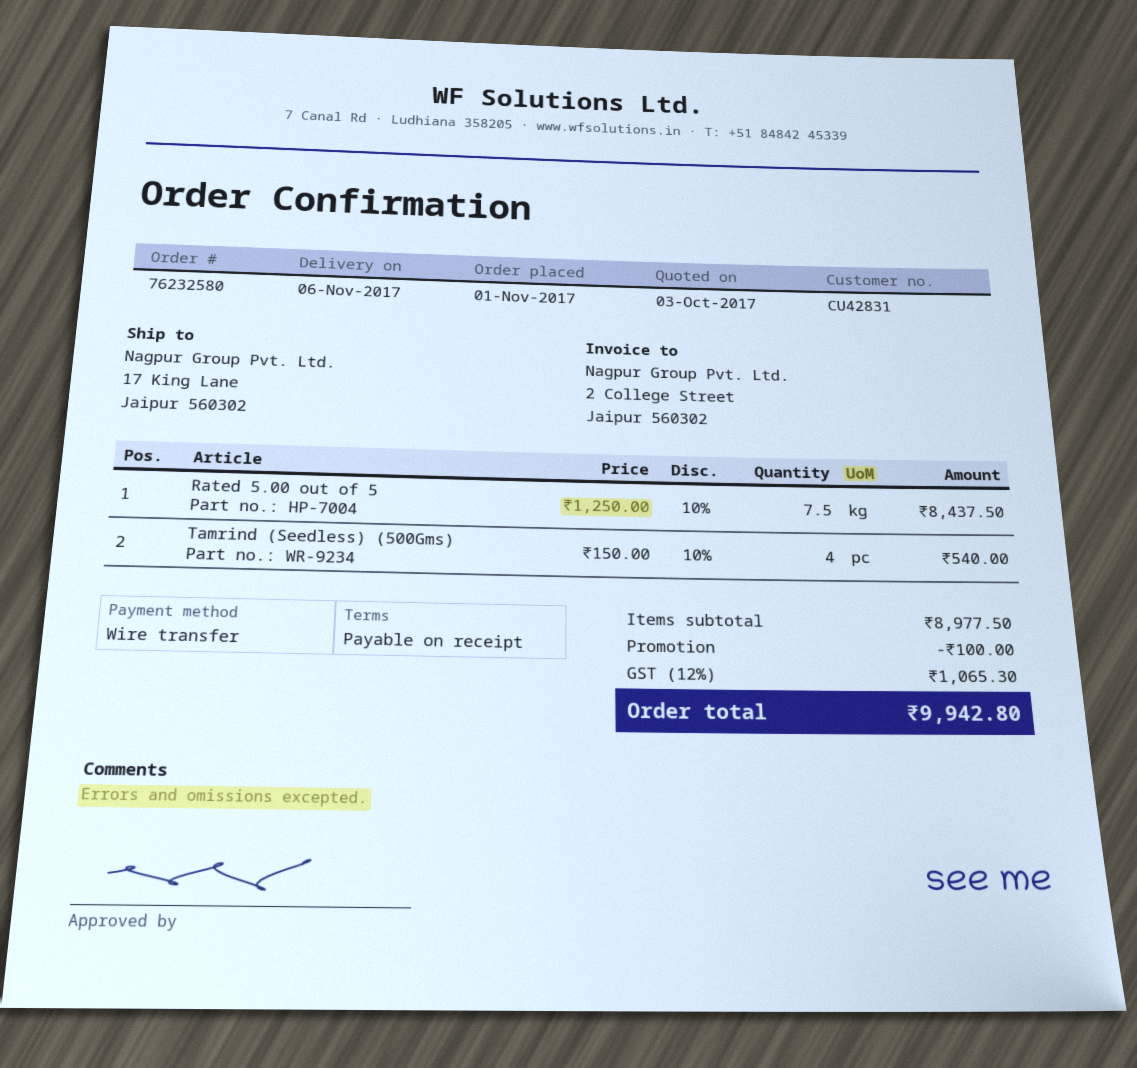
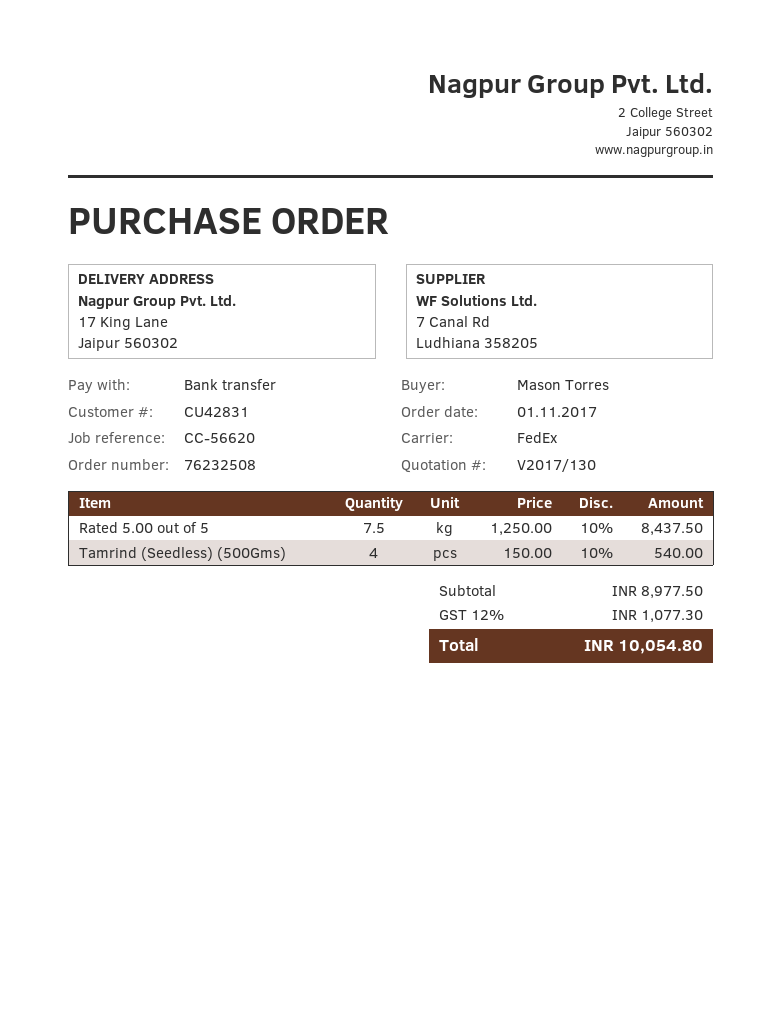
order number: 76232580 -> 76232508
discount: 100.00 -> none
tax: 12% = 1065.30 -> 12% = 1077.30
total: 9942.80 -> 10054.80

